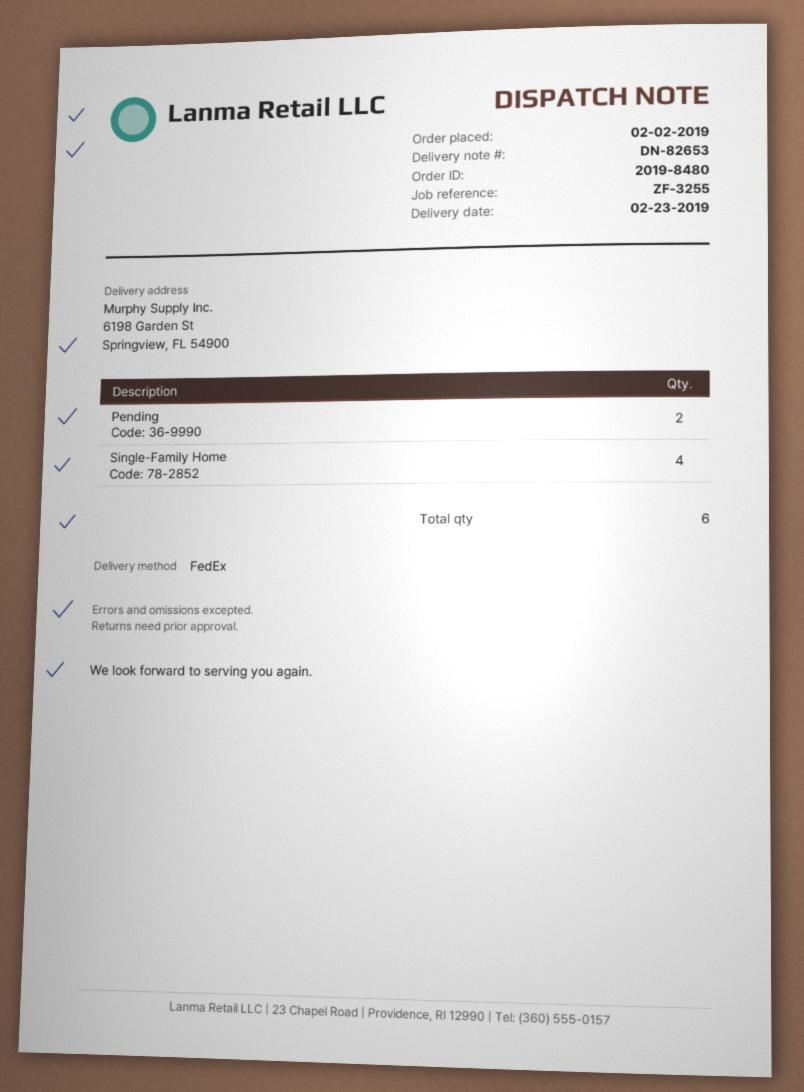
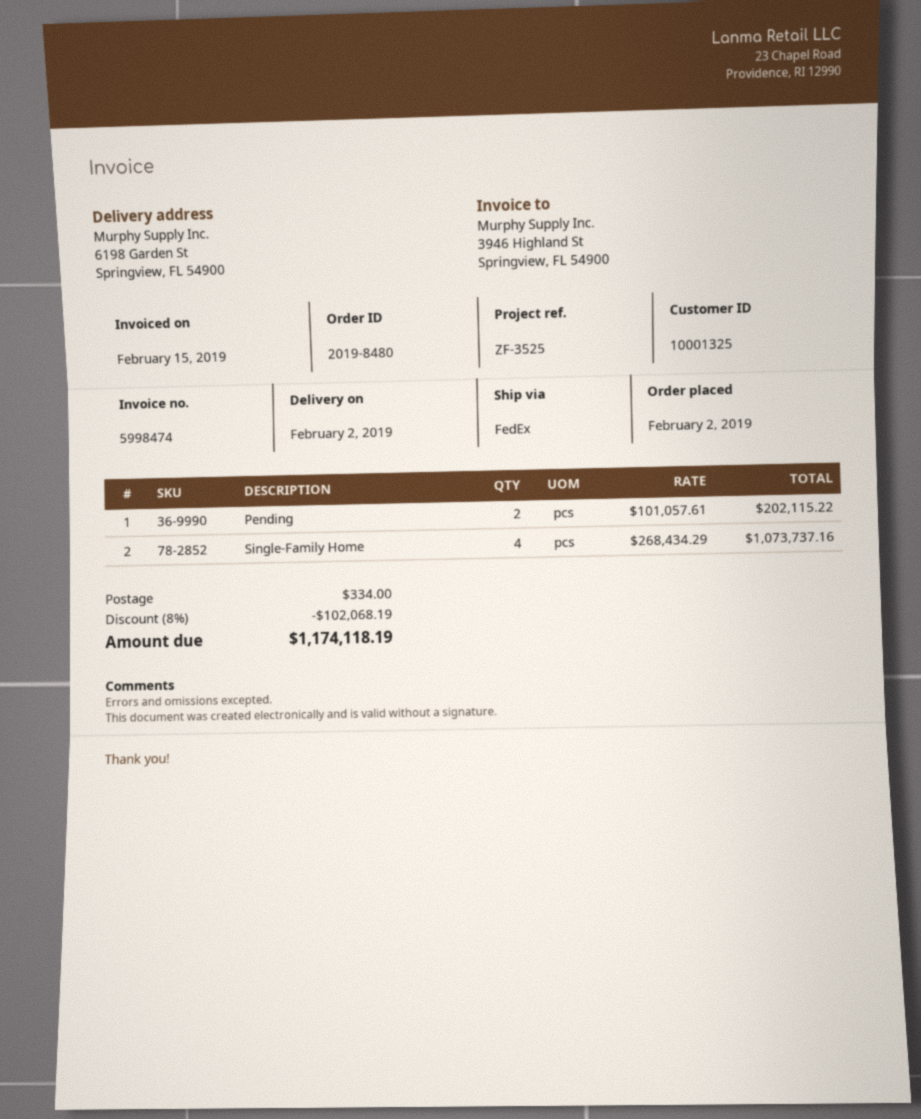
delivery date: 2019-02-23 -> 2019-02-02
reference: ZF-3255 -> ZF-3525

